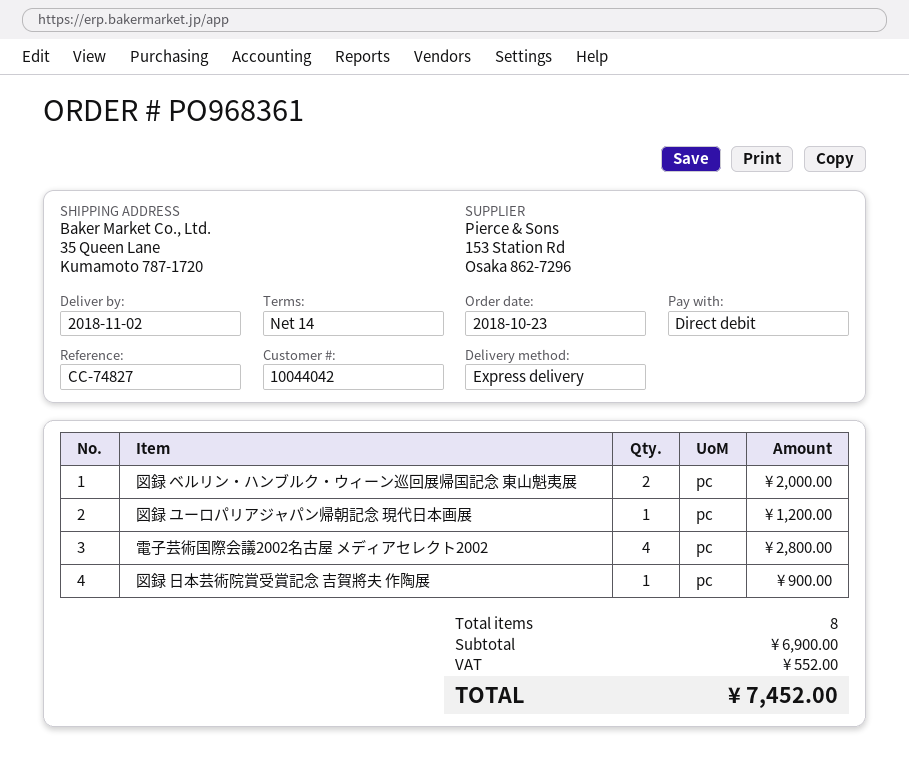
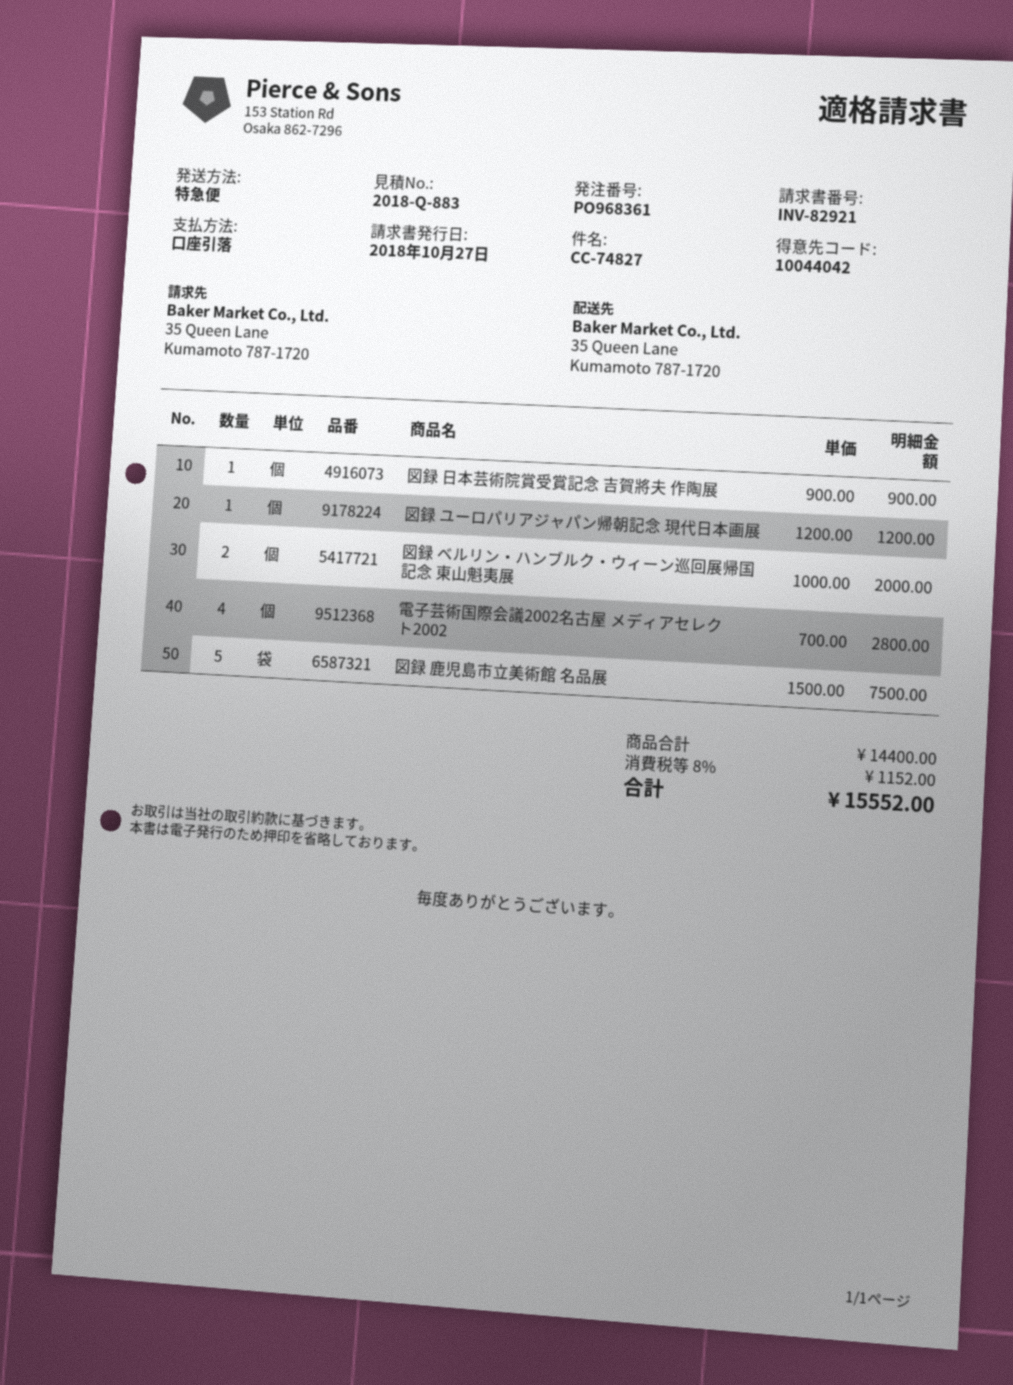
図録 鹿児島市立美術館 名品展: none -> 5 for 7500.00
subtotal: 6900.00 -> 14400.00
tax: 552.00 -> 1152.00
total: 7452.00 -> 15552.00

